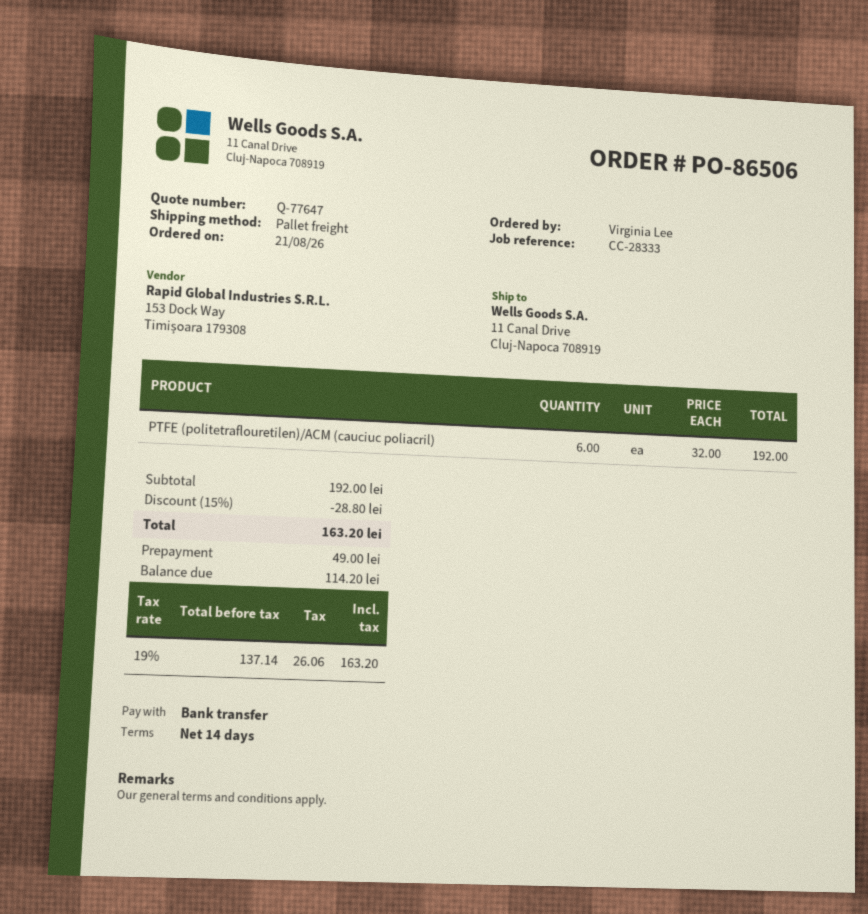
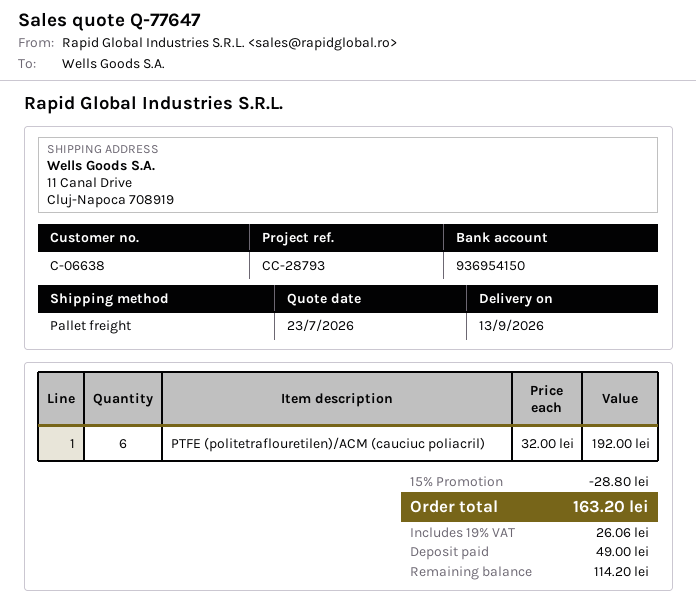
reference: CC-28333 -> CC-28793

